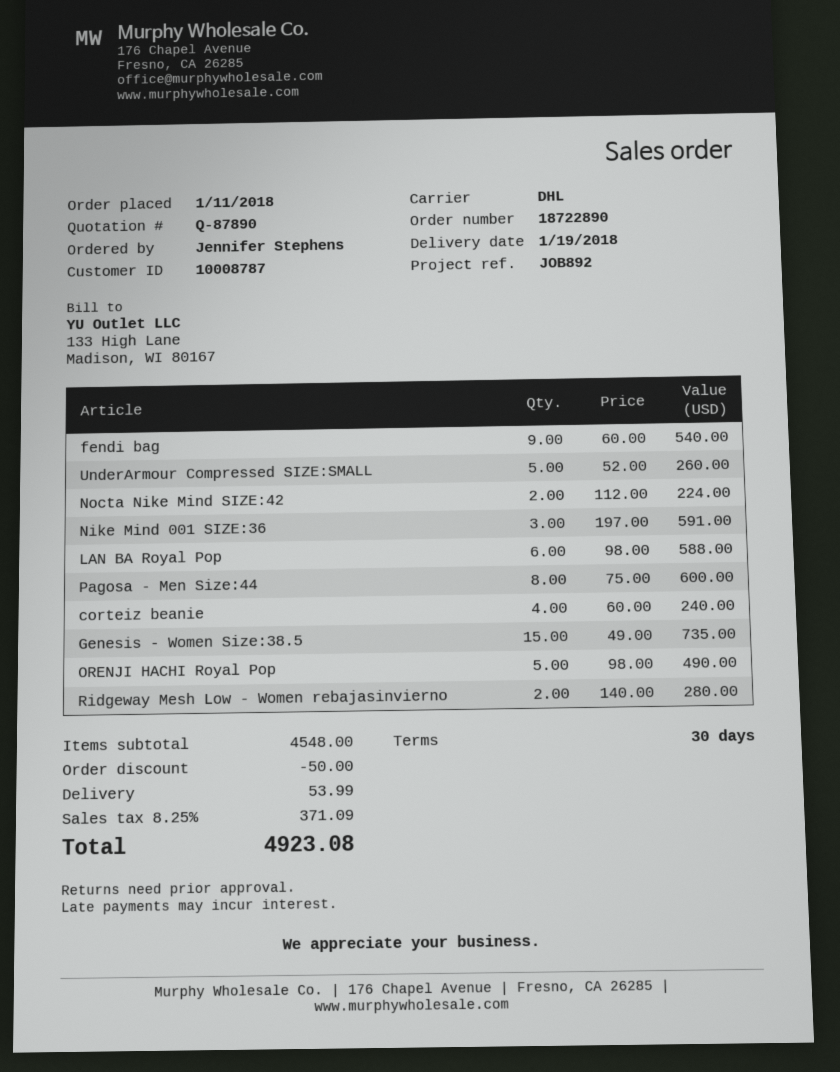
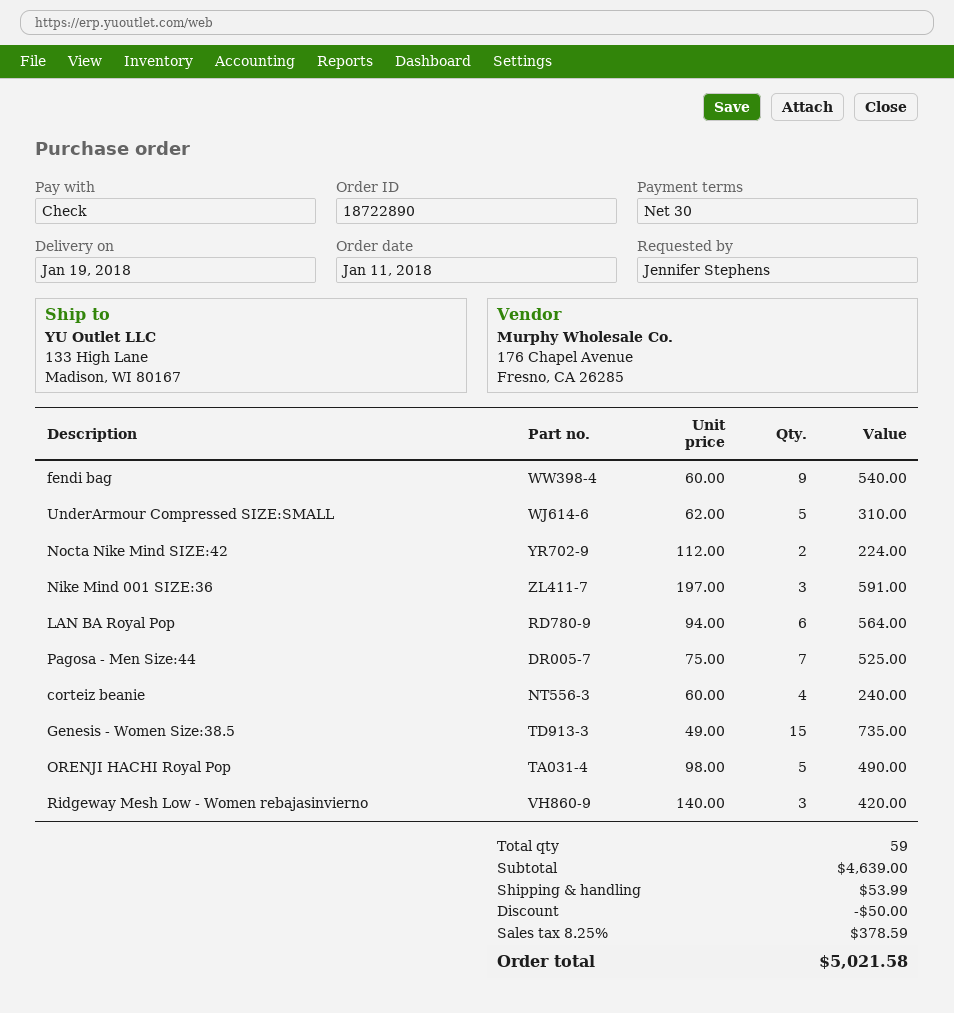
UnderArmour Compressed SIZE:SMALL: 5 x 52.00 = 260.00 -> 5 x 62.00 = 310.00
LAN BA Royal Pop: 6 x 98.00 = 588.00 -> 6 x 94.00 = 564.00
Pagosa - Men Size:44: 8 x 75.00 = 600.00 -> 7 x 75.00 = 525.00
Ridgeway Mesh Low - Women rebajasinvierno: 2 x 140.00 = 280.00 -> 3 x 140.00 = 420.00
subtotal: 4548.00 -> 4639.00
tax: 8.25% = 371.09 -> 8.25% = 378.59
total: 4923.08 -> 5021.58

